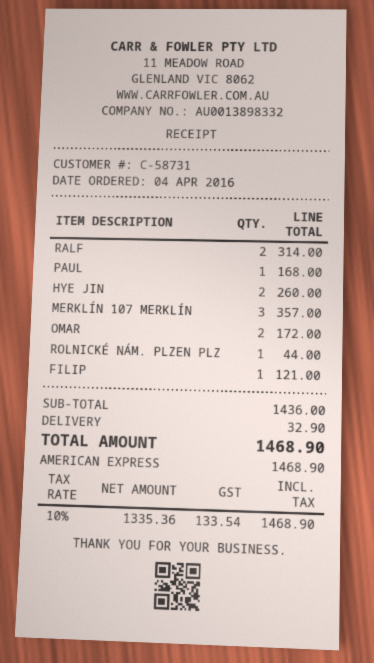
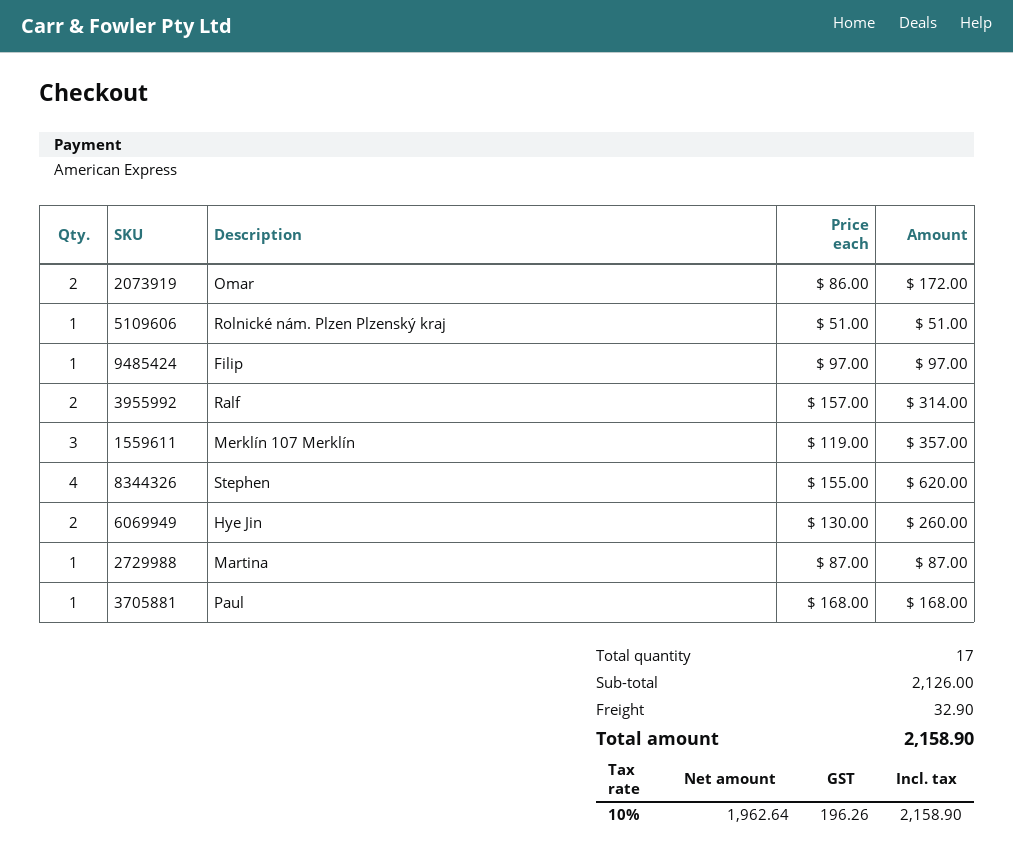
ROLNICKÉ NÁM. PLZEN PLZ: 1 for 44.00 -> 1 for 51.00
FILIP: 1 for 121.00 -> 1 for 97.00
Stephen: none -> 4 for 620.00
Martina: none -> 1 for 87.00
subtotal: 1436.00 -> 2126.00
net: 1335.36 -> 1962.64
tax: 10% = 133.54 -> 10% = 196.26
total: 1468.90 -> 2158.90

